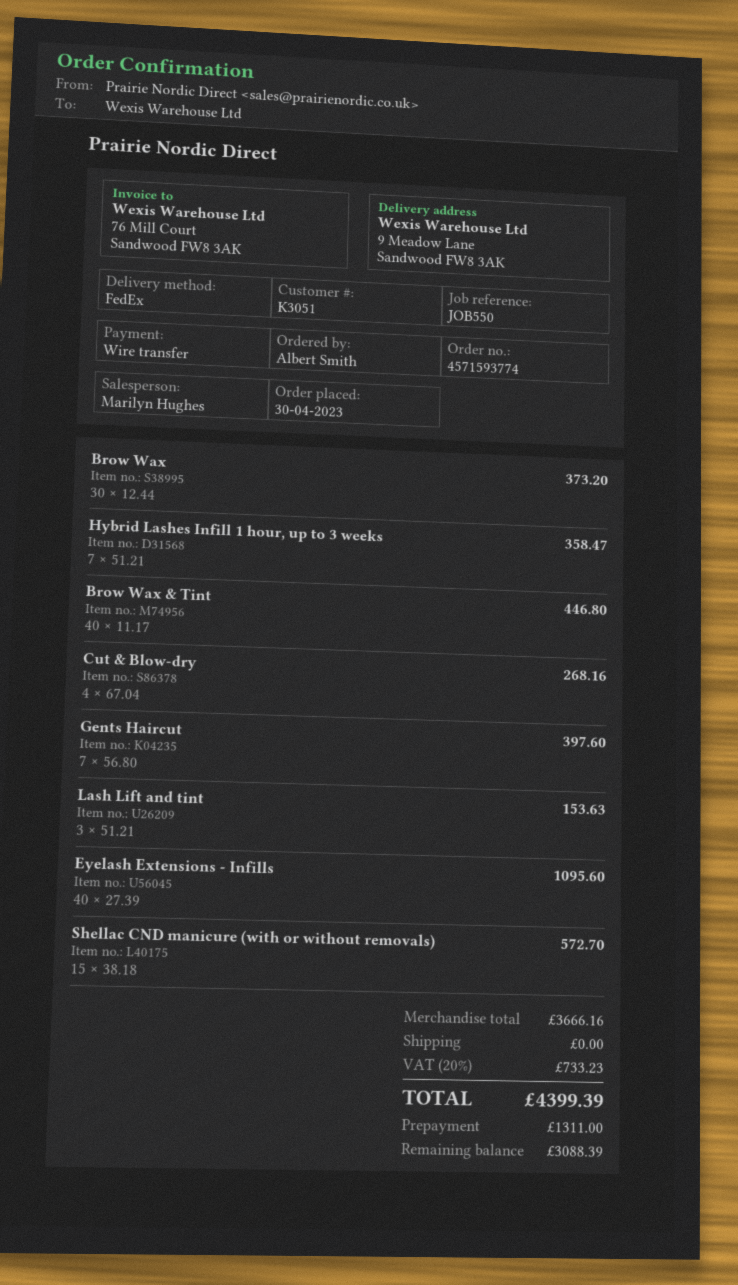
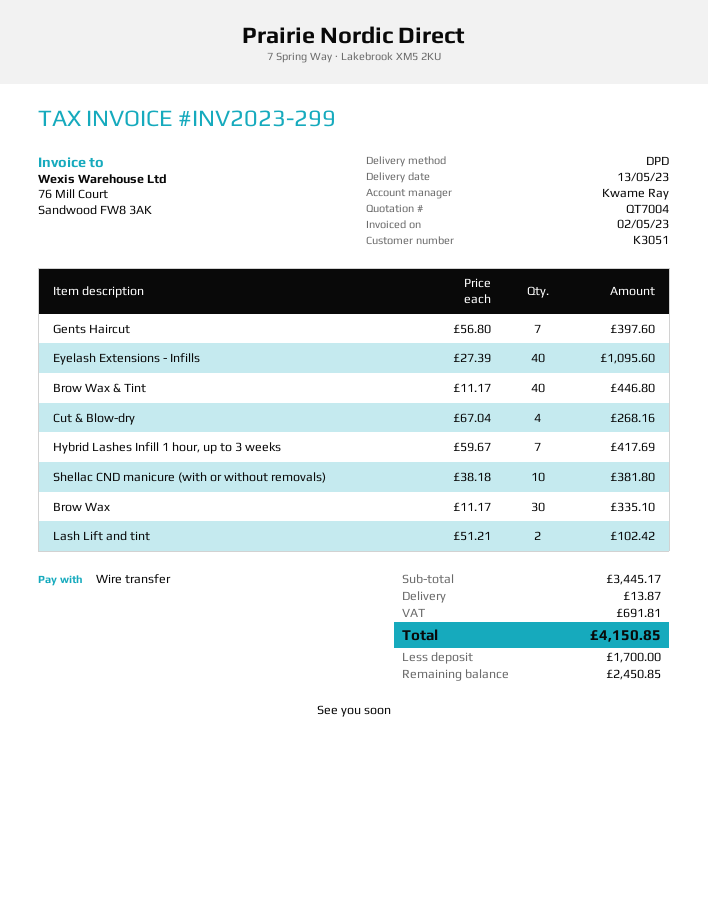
sales rep: Marilyn Hughes -> Kwame Ray
shipping method: FedEx -> DPD
Brow Wax: 30 x 12.44 = 373.20 -> 30 x 11.17 = 335.10
Hybrid Lashes Infill 1 hour, up to 3 weeks: 7 x 51.21 = 358.47 -> 7 x 59.67 = 417.69
Lash Lift and tint: 3 x 51.21 = 153.63 -> 2 x 51.21 = 102.42
Shellac CND manicure (with or without removals): 15 x 38.18 = 572.70 -> 10 x 38.18 = 381.80
subtotal: 3666.16 -> 3445.17
shipping: 0.00 -> 13.87
tax: 733.23 -> 691.81
total: 4399.39 -> 4150.85
deposit: 1311.00 -> 1700.00
balance: 3088.39 -> 2450.85

